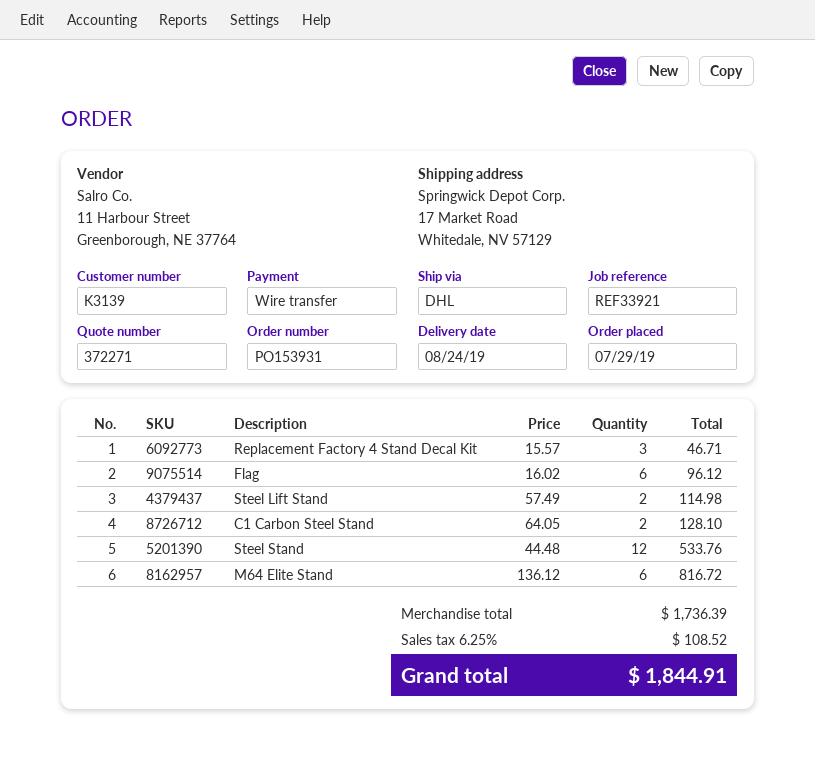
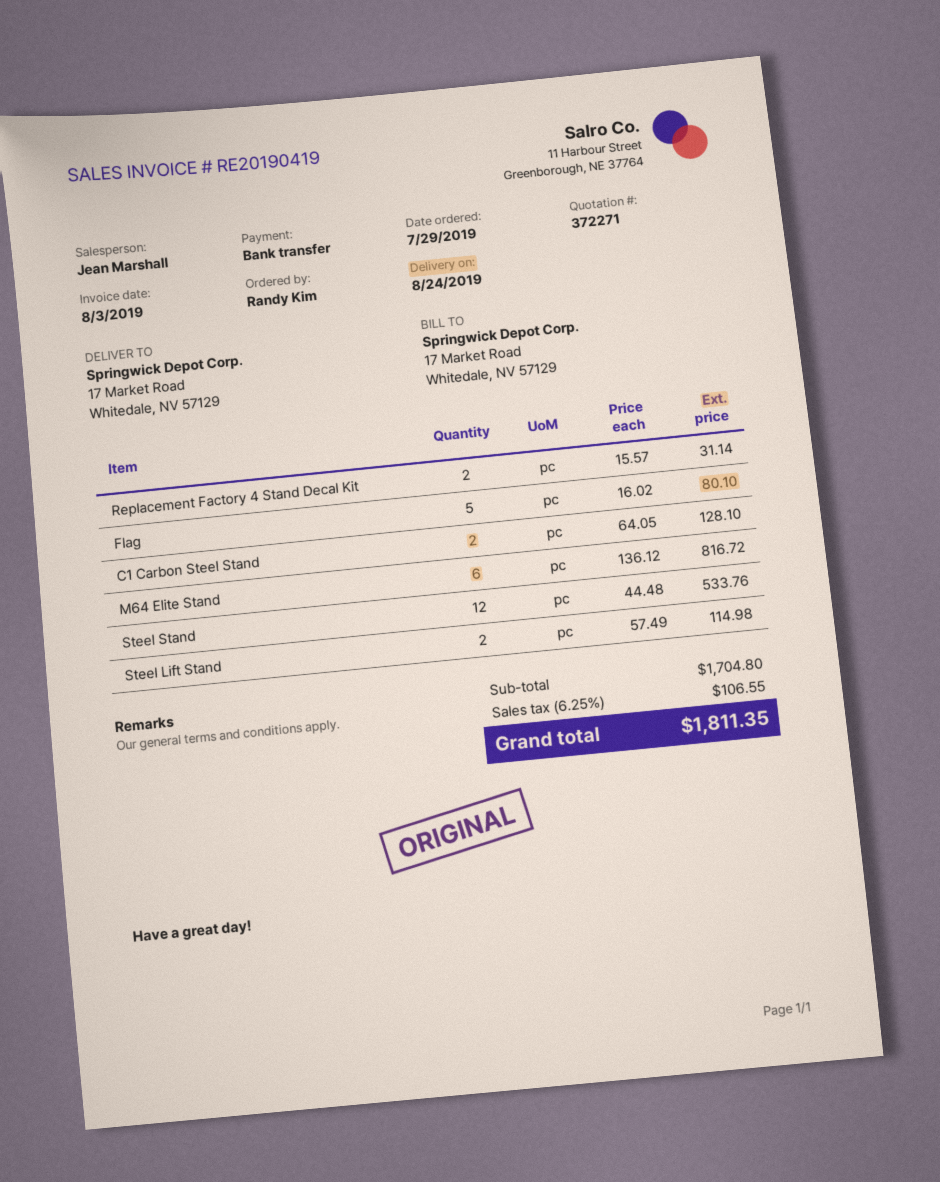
Replacement Factory 4 Stand Decal Kit: 3 x 15.57 = 46.71 -> 2 x 15.57 = 31.14
Flag: 6 x 16.02 = 96.12 -> 5 x 16.02 = 80.10
subtotal: 1736.39 -> 1704.80
tax: 6.25% = 108.52 -> 6.25% = 106.55
total: 1844.91 -> 1811.35

